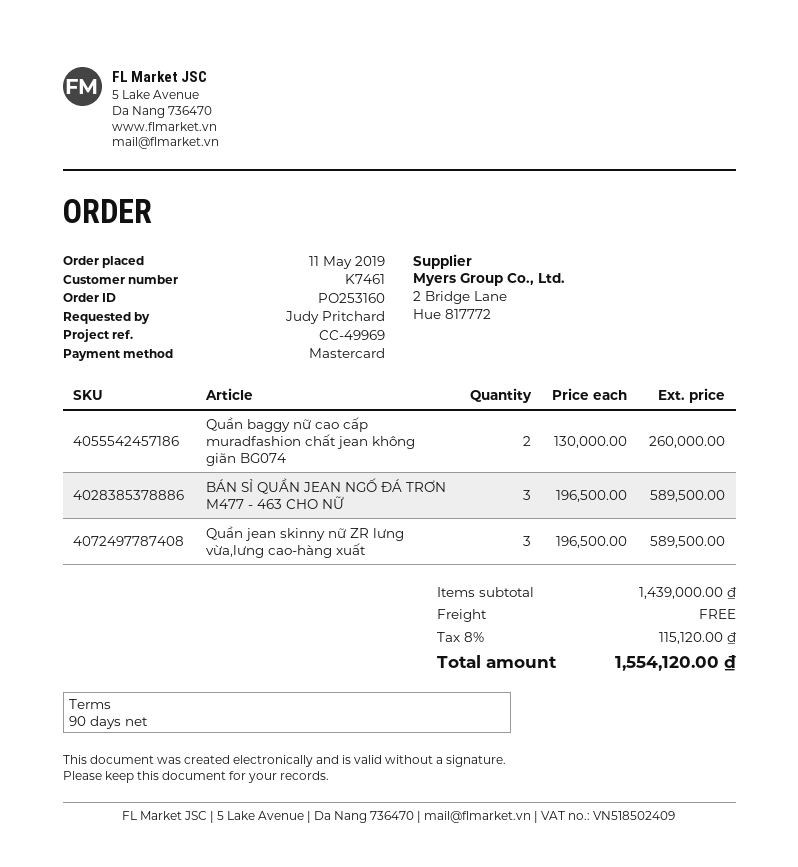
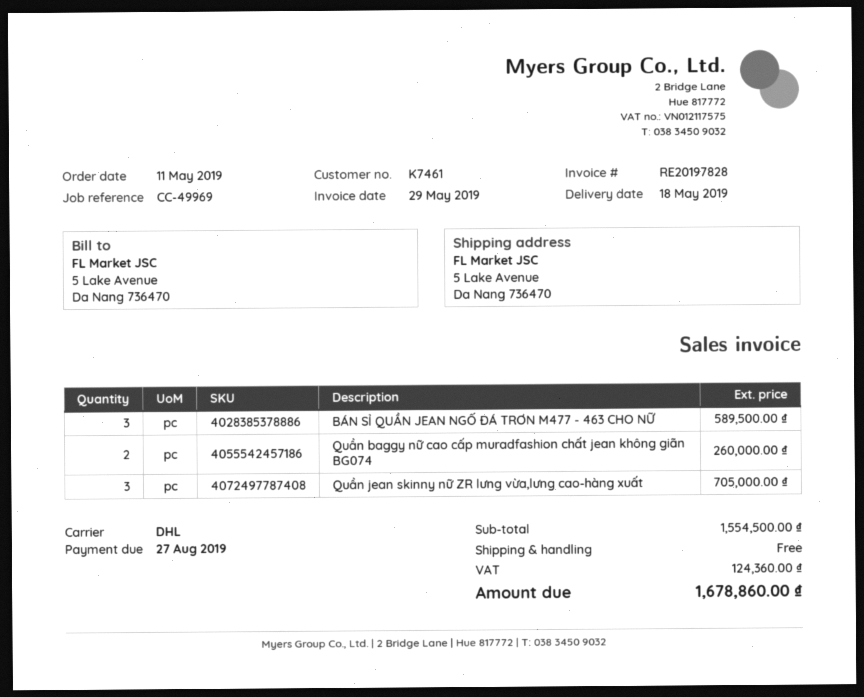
Quần jean skinny nữ ZR lưng vừa,lưng cao-hàng xuất: 3 for 589500.00 -> 3 for 705000.00
subtotal: 1439000.00 -> 1554500.00
tax: 115120.00 -> 124360.00
total: 1554120.00 -> 1678860.00

